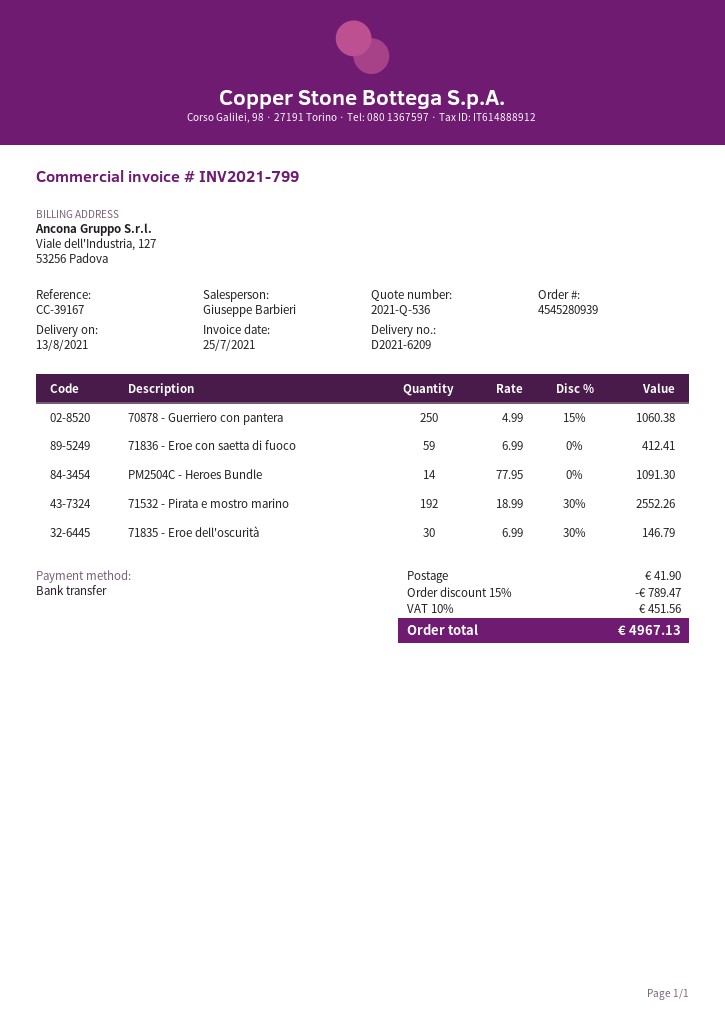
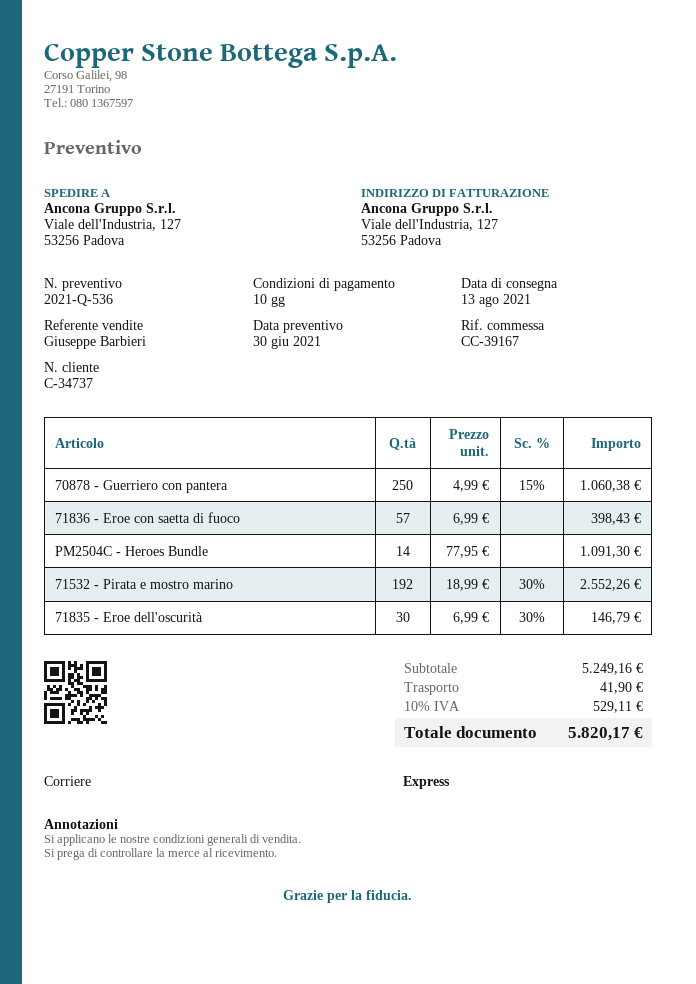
71836 - Eroe con saetta di fuoco: 59 x 6.99 = 412.41 -> 57 x 6.99 = 398.43
discount: 15% = 789.47 -> none
tax: 10% = 451.56 -> 10% = 529.11
total: 4967.13 -> 5820.17

